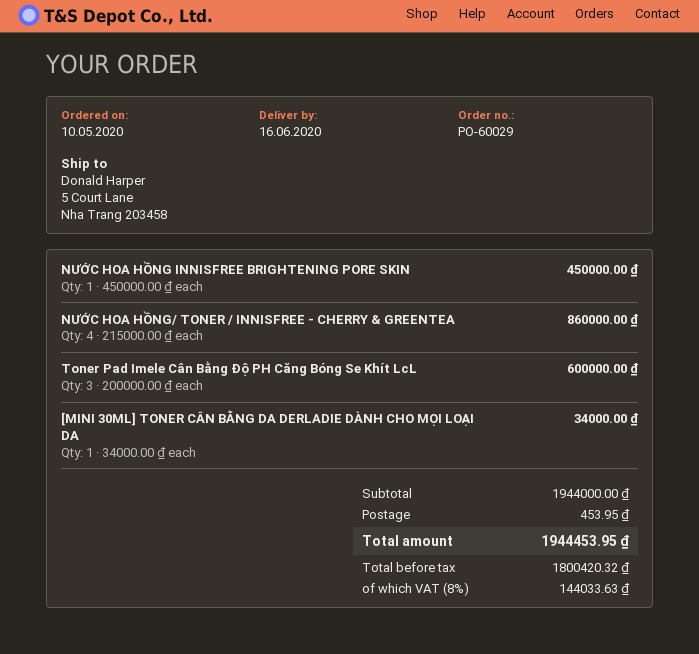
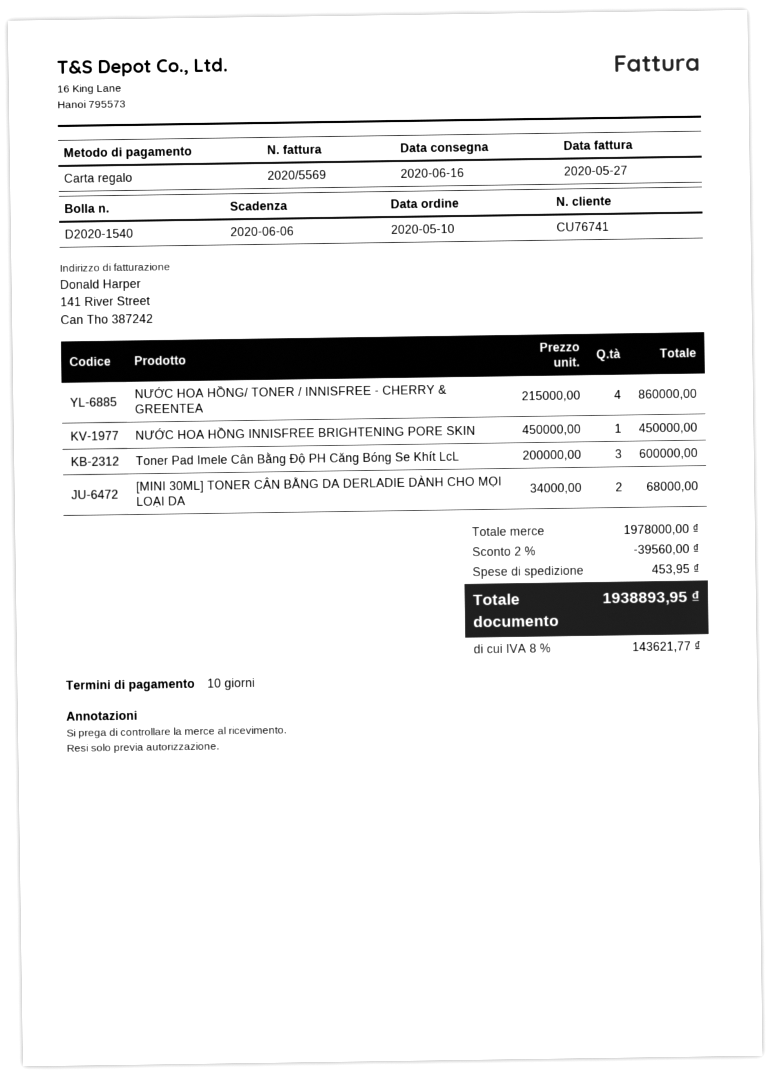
[MINI 30ML] TONER CÂN BẰNG DA DERLADIE DÀNH CHO MỌI LOẠI DA: 1 x 34000.00 = 34000.00 -> 2 x 34000.00 = 68000.00
subtotal: 1944000.00 -> 1978000.00
discount: none -> 2% = 39560.00
tax: 8% = 144033.63 -> 8% = 143621.77
total: 1944453.95 -> 1938893.95

